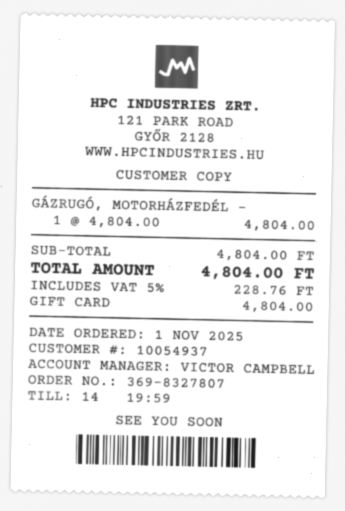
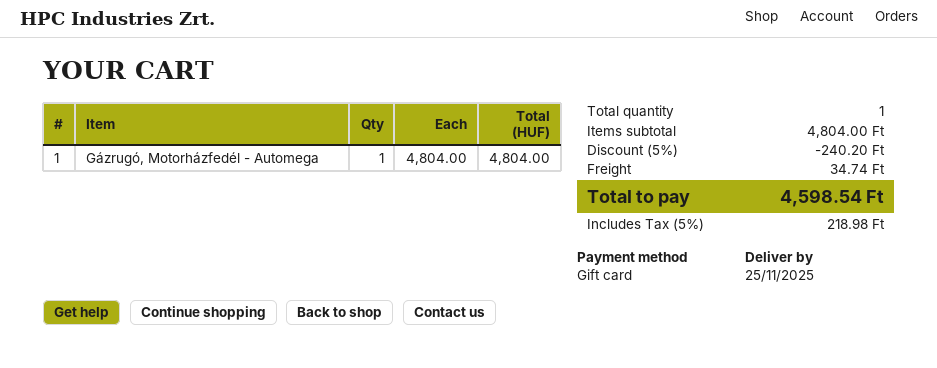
discount: none -> 5% = 240.20
shipping: none -> 34.74
tax: 5% = 228.76 -> 5% = 218.98
total: 4804.00 -> 4598.54

